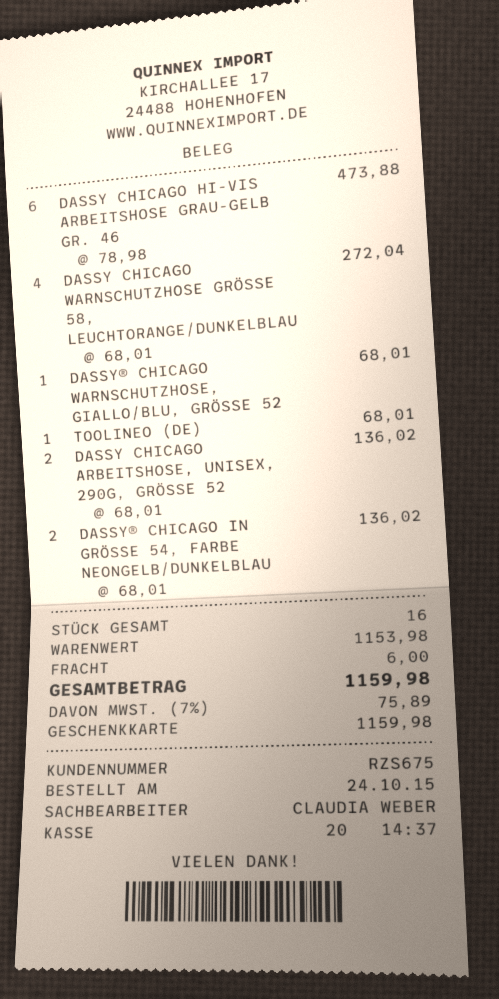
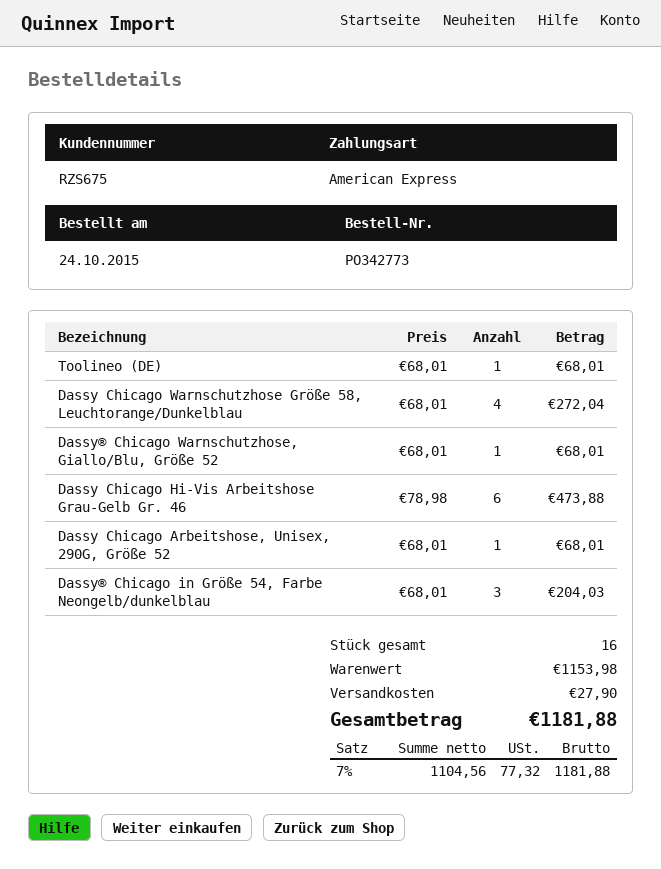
payment method: gift card -> American Express
DASSY CHICAGO ARBEITSHOSE, UNISEX, 290G, GRÖSSE 52: 2 x 68.01 = 136.02 -> 1 x 68.01 = 68.01
DASSY® CHICAGO IN GRÖSSE 54, FARBE NEONGELB/DUNKELBLAU: 2 x 68.01 = 136.02 -> 3 x 68.01 = 204.03
shipping: 6.00 -> 27.90
tax: 7% = 75.89 -> 7% = 77.32
total: 1159.98 -> 1181.88

